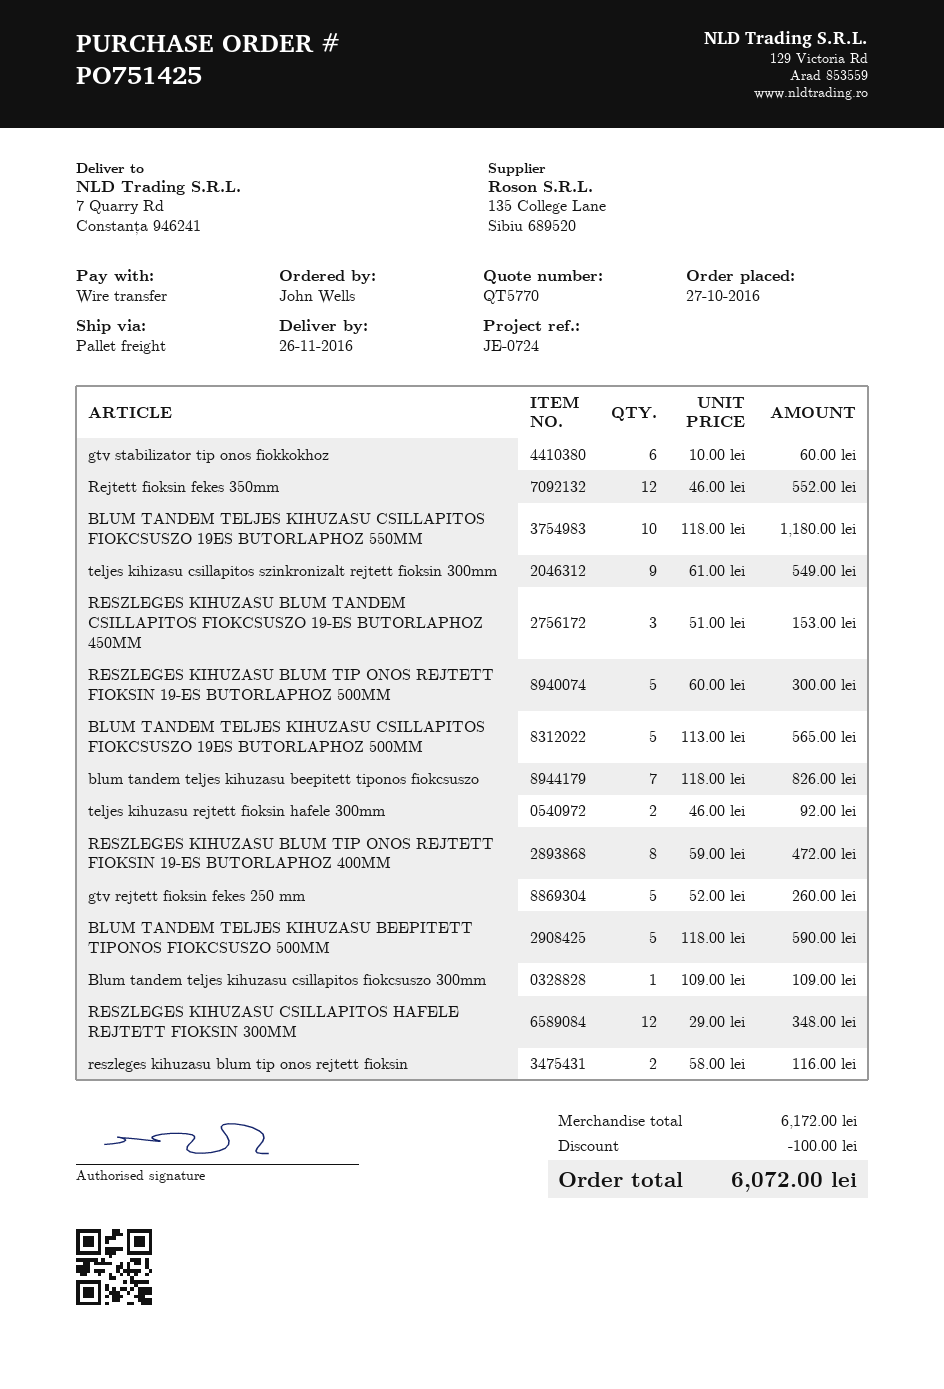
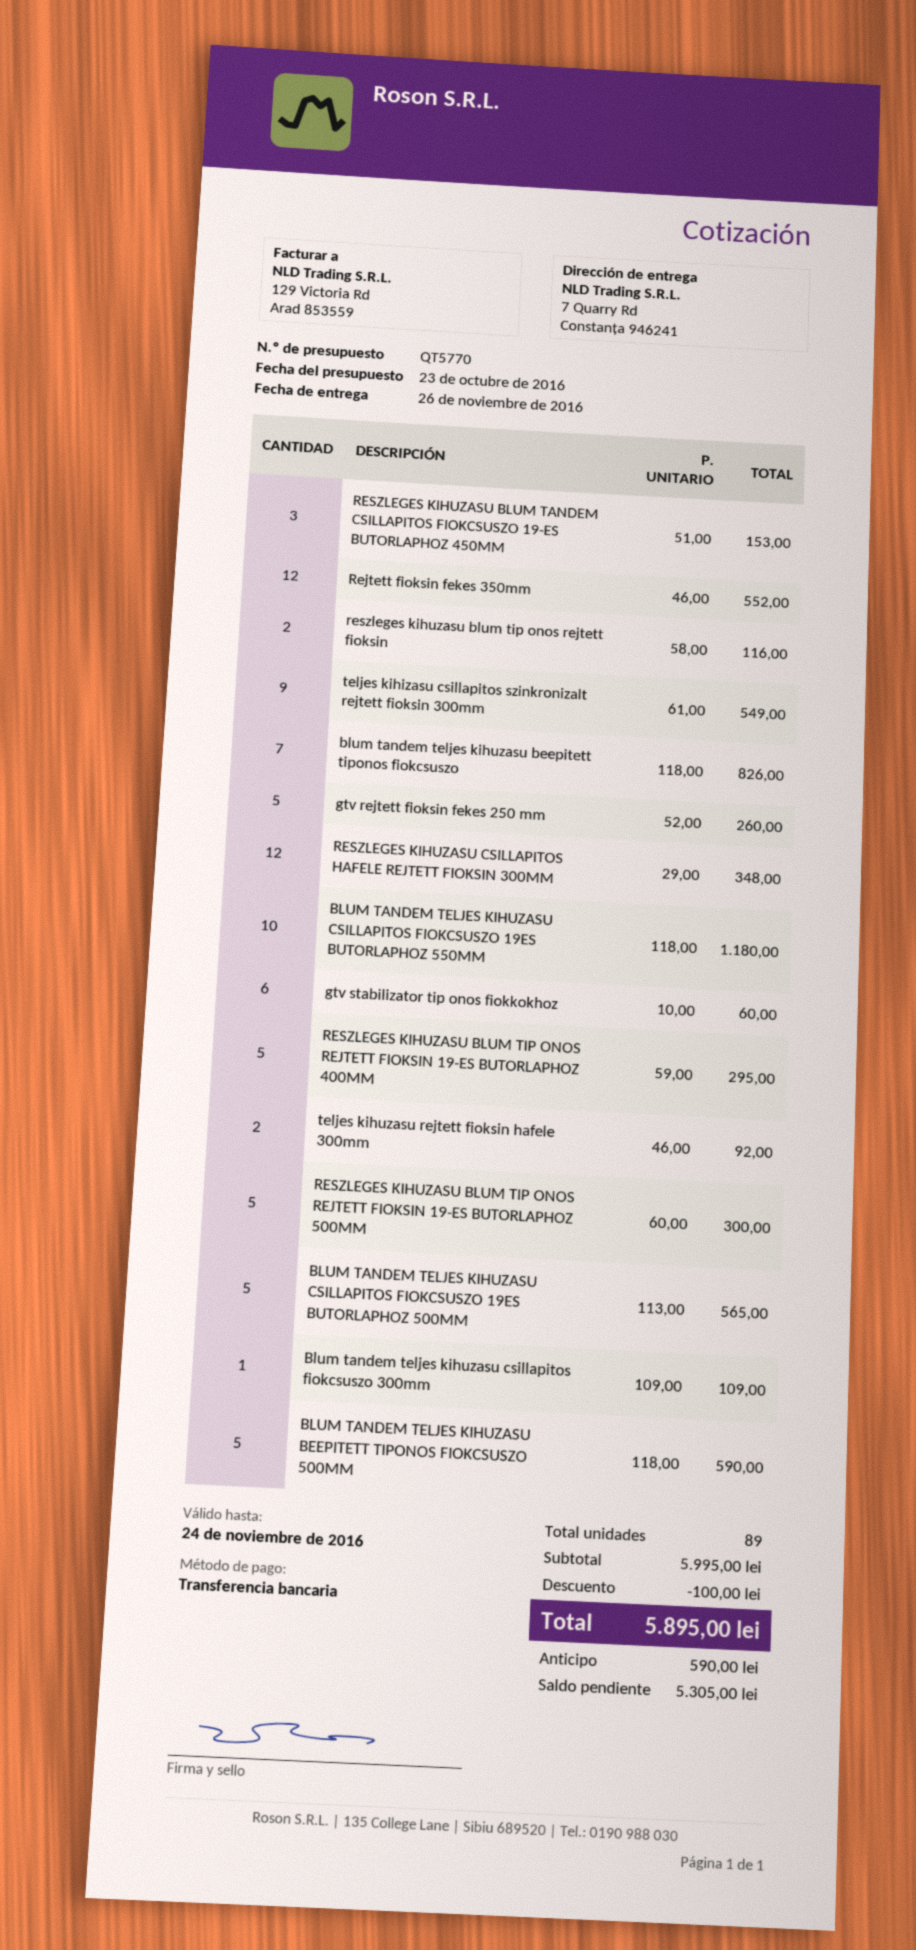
RESZLEGES KIHUZASU BLUM TIP ONOS REJTETT FIOKSIN 19-ES BUTORLAPHOZ 400MM: 8 x 59.00 = 472.00 -> 5 x 59.00 = 295.00
subtotal: 6172.00 -> 5995.00
total: 6072.00 -> 5895.00

